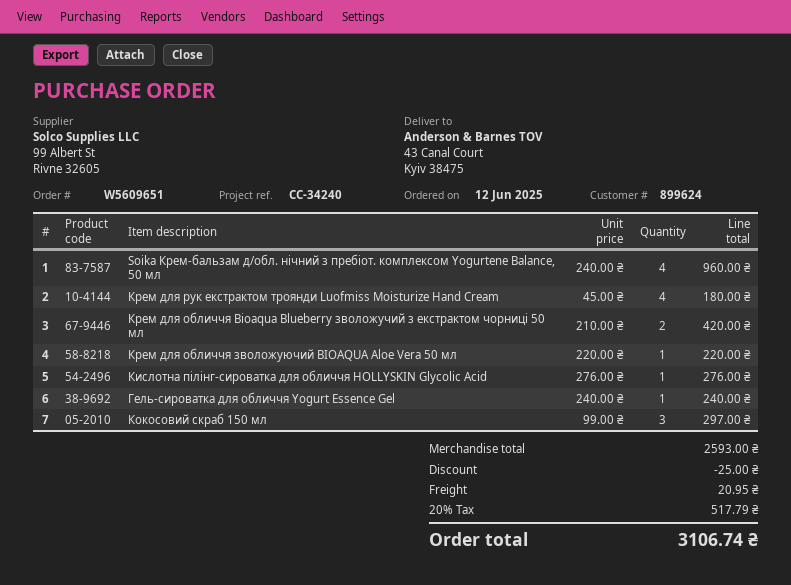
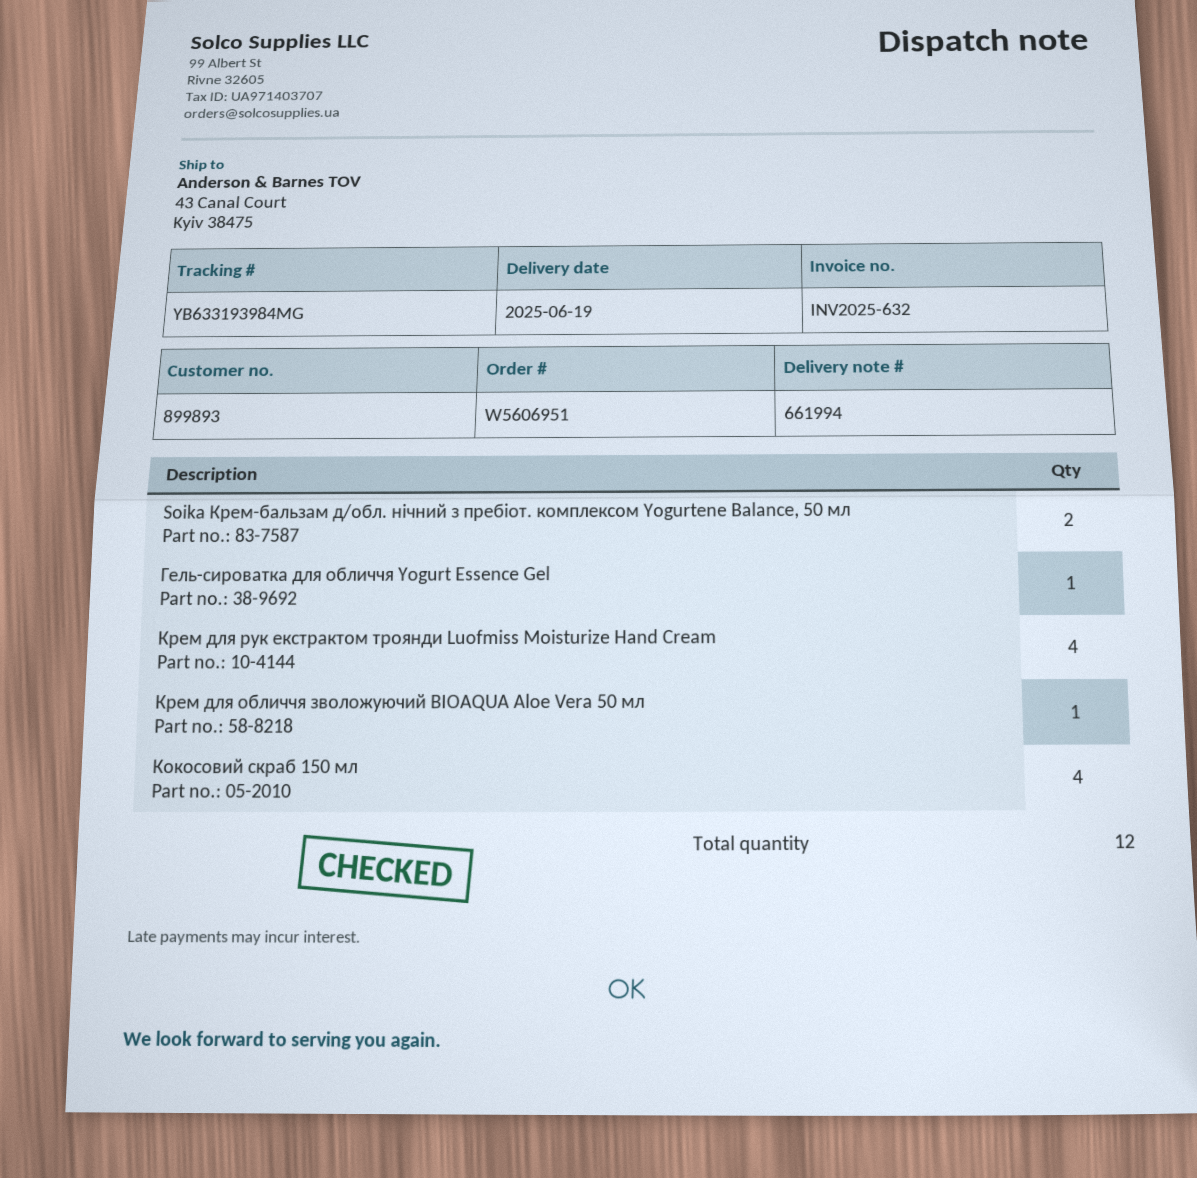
order number: W5609651 -> W5606951
customer number: 899624 -> 899893
Soika Крем-бальзам д/обл. нічний з пребіот. комплексом Yogurtene Balance, 50 мл: 4 -> 2
Крем для обличчя Bioaqua Blueberry зволожучий з екстрактом чорниці 50 мл: 2 -> none
Кислотна пілінг-сироватка для обличчя HOLLYSKIN Glycolic Acid: 1 -> none
Кокосовий скраб 150 мл: 3 -> 4

